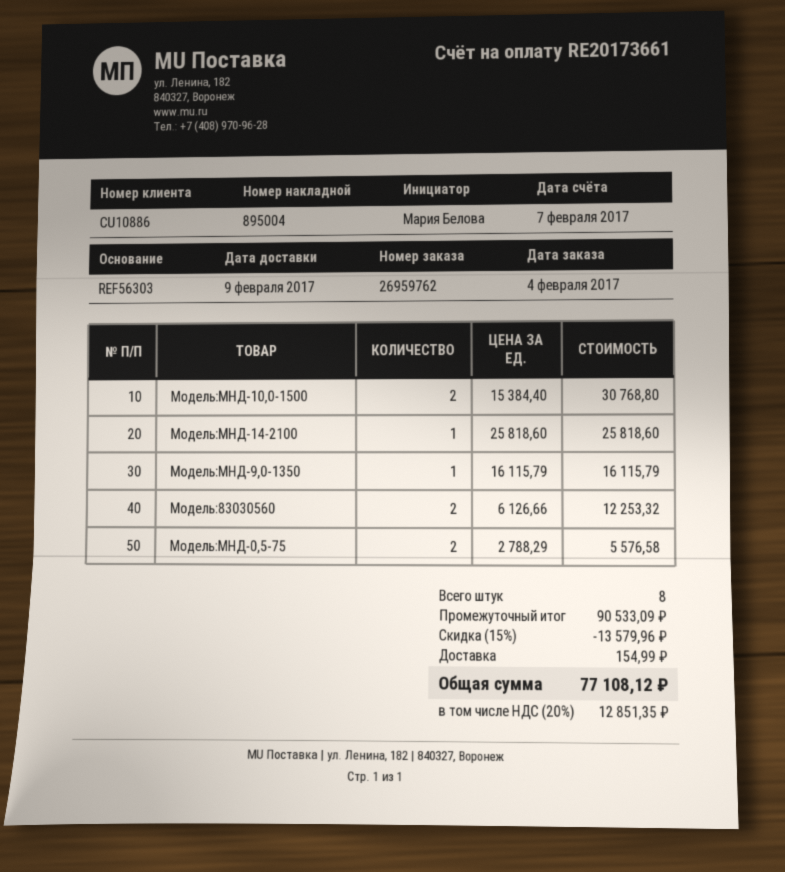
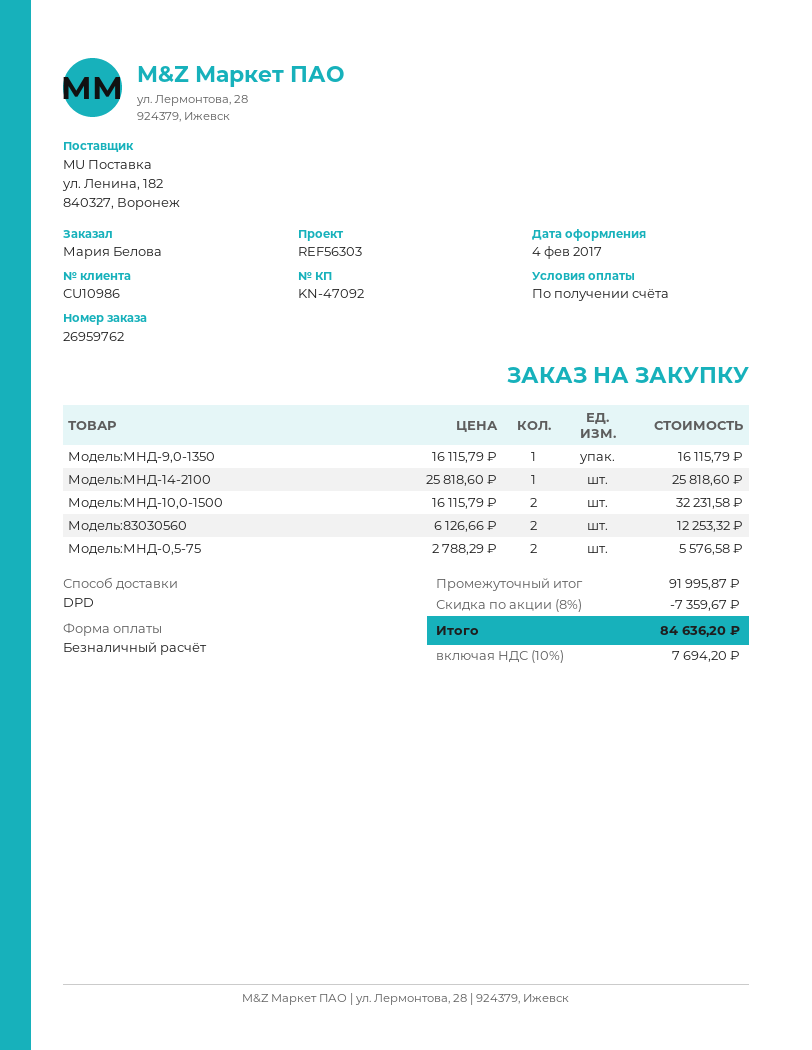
customer number: CU10886 -> CU10986
Модель:МНД-10,0-1500: 2 x 15384.40 = 30768.80 -> 2 x 16115.79 = 32231.58
subtotal: 90533.09 -> 91995.87
discount: 15% = 13579.96 -> 8% = 7359.67
shipping: 154.99 -> none
tax: 20% = 12851.35 -> 10% = 7694.20
total: 77108.12 -> 84636.20

